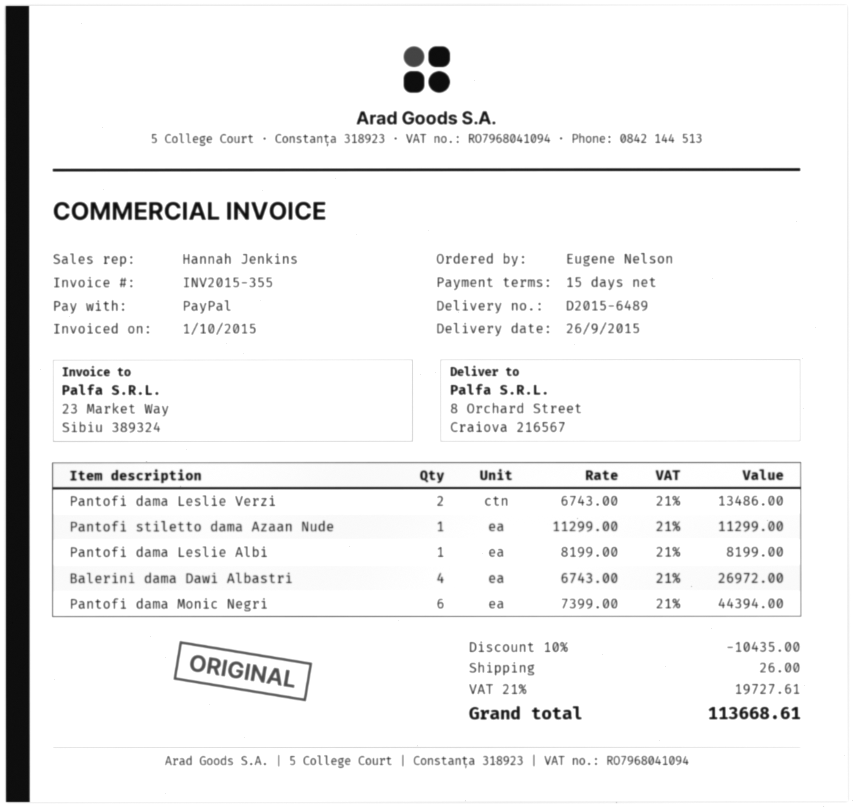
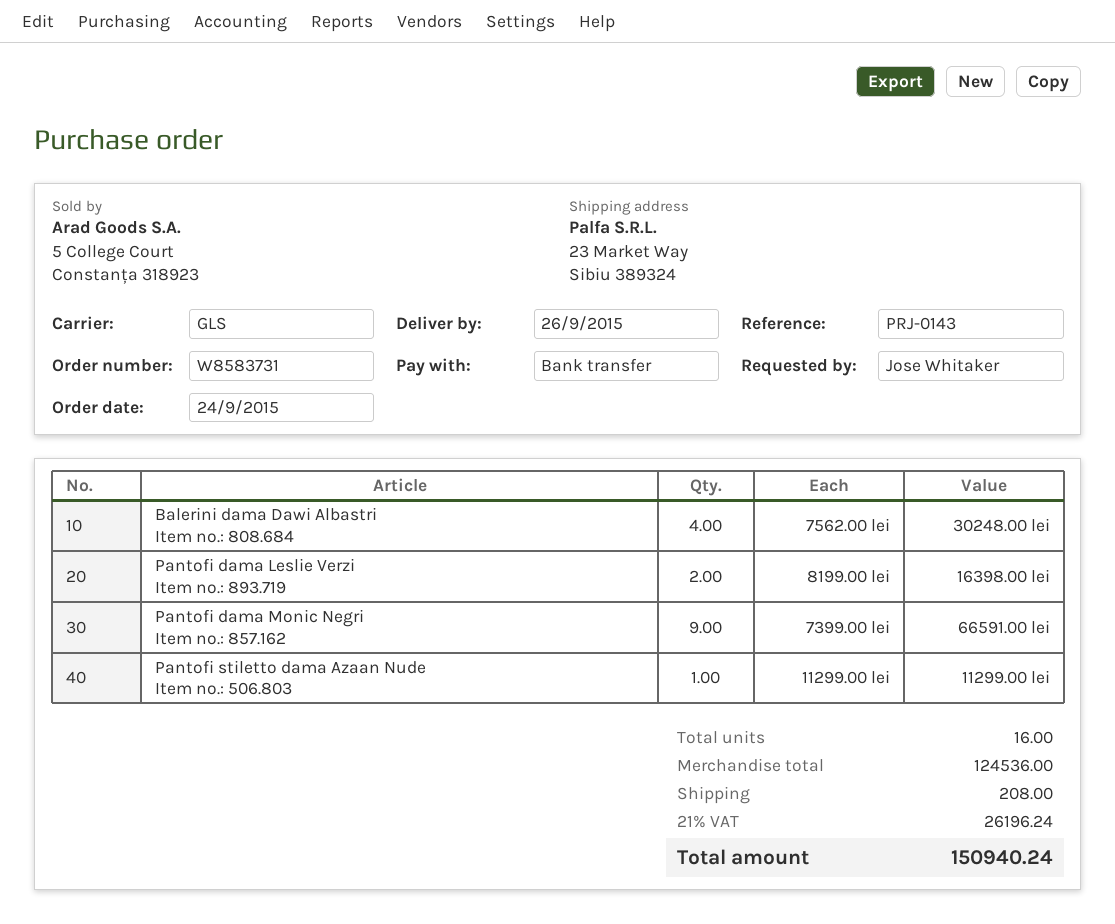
ordered by: Eugene Nelson -> Jose Whitaker
payment method: PayPal -> bank transfer
ship to: 8 Orchard Street, Craiova 216567 -> 23 Market Way, Sibiu 389324
Pantofi dama Leslie Verzi: 2 x 6743.00 = 13486.00 -> 2 x 8199.00 = 16398.00
Pantofi dama Leslie Albi: 1 x 8199.00 = 8199.00 -> none
Balerini dama Dawi Albastri: 4 x 6743.00 = 26972.00 -> 4 x 7562.00 = 30248.00
Pantofi dama Monic Negri: 6 x 7399.00 = 44394.00 -> 9 x 7399.00 = 66591.00
discount: 10% = 10435.00 -> none
shipping: 26.00 -> 208.00
tax: 21% = 19727.61 -> 21% = 26196.24
total: 113668.61 -> 150940.24

